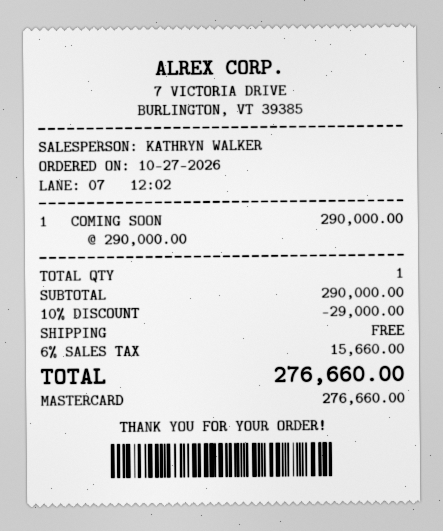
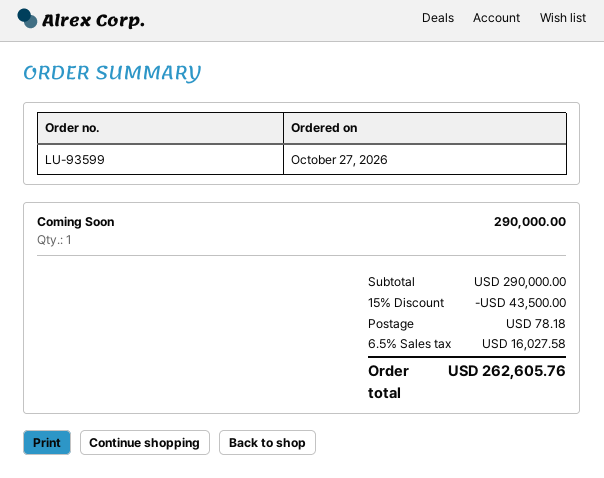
discount: 10% = 29000.00 -> 15% = 43500.00
shipping: 0.00 -> 78.18
tax: 6% = 15660.00 -> 6.5% = 16027.58
total: 276660.00 -> 262605.76

